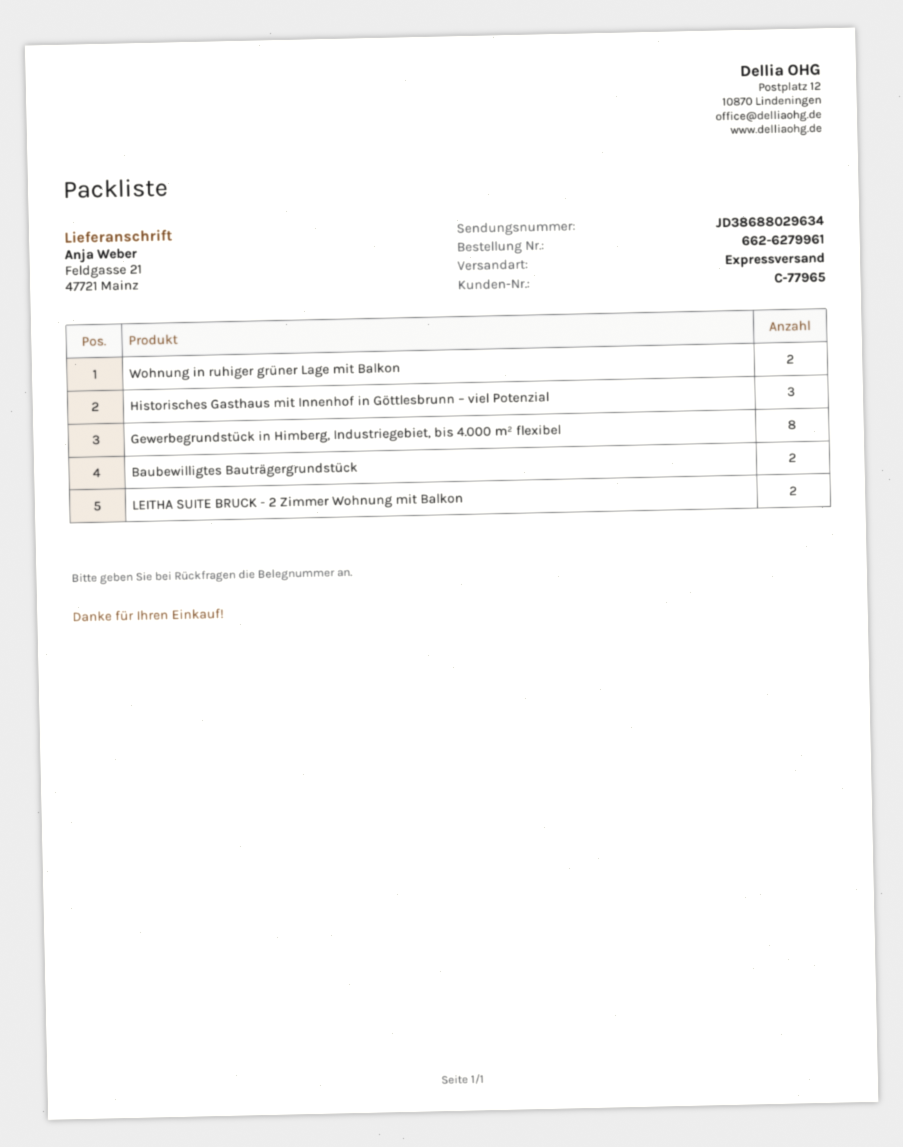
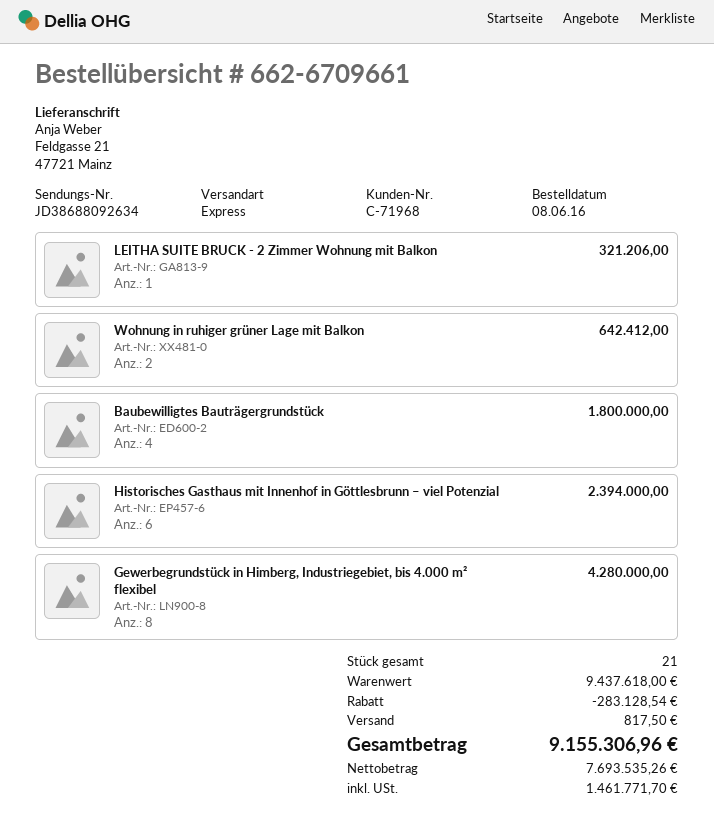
order number: 662-6279961 -> 662-6709661
customer number: C-77965 -> C-71968
tracking number: JD38688029634 -> JD38688092634
Historisches Gasthaus mit Innenhof in Göttlesbrunn – viel Potenzial: 3 -> 6
Baubewilligtes Bauträgergrundstück: 2 -> 4
LEITHA SUITE BRUCK - 2 Zimmer Wohnung mit Balkon: 2 -> 1

